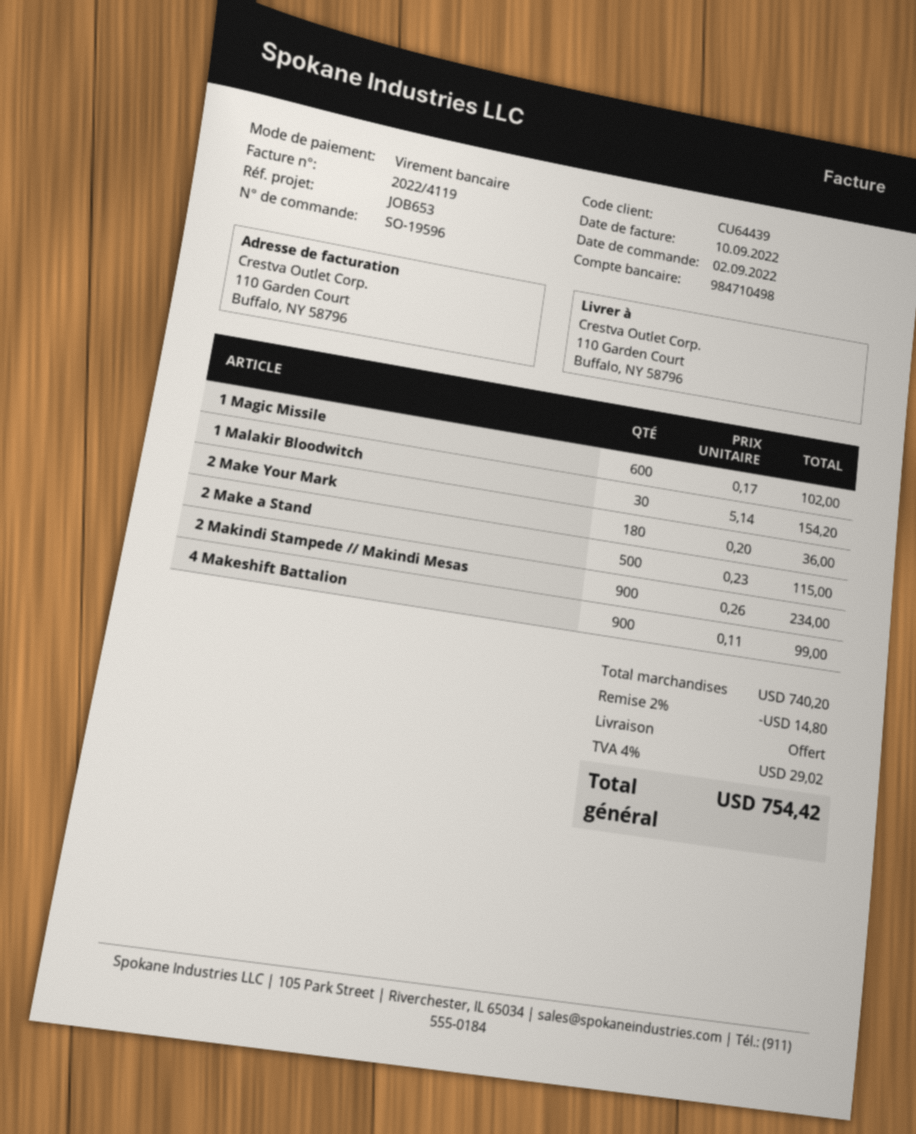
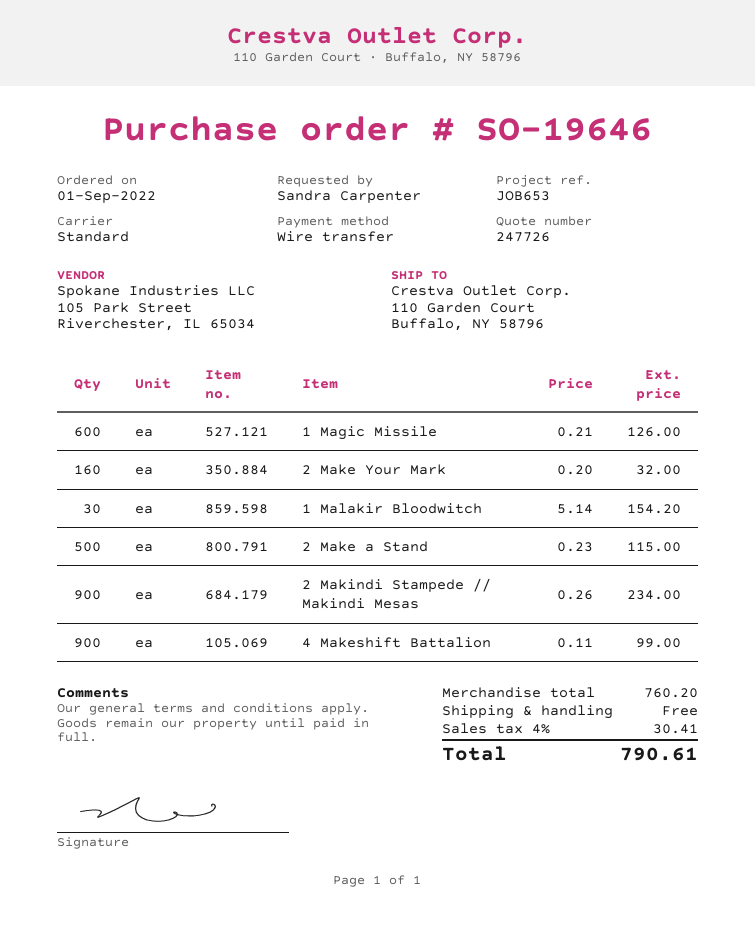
order number: SO-19596 -> SO-19646
order date: 2022-09-02 -> 2022-09-01
1 Magic Missile: 600 x 0.17 = 102.00 -> 600 x 0.21 = 126.00
2 Make Your Mark: 180 x 0.20 = 36.00 -> 160 x 0.20 = 32.00
subtotal: 740.20 -> 760.20
discount: 2% = 14.80 -> none
tax: 4% = 29.02 -> 4% = 30.41
total: 754.42 -> 790.61

